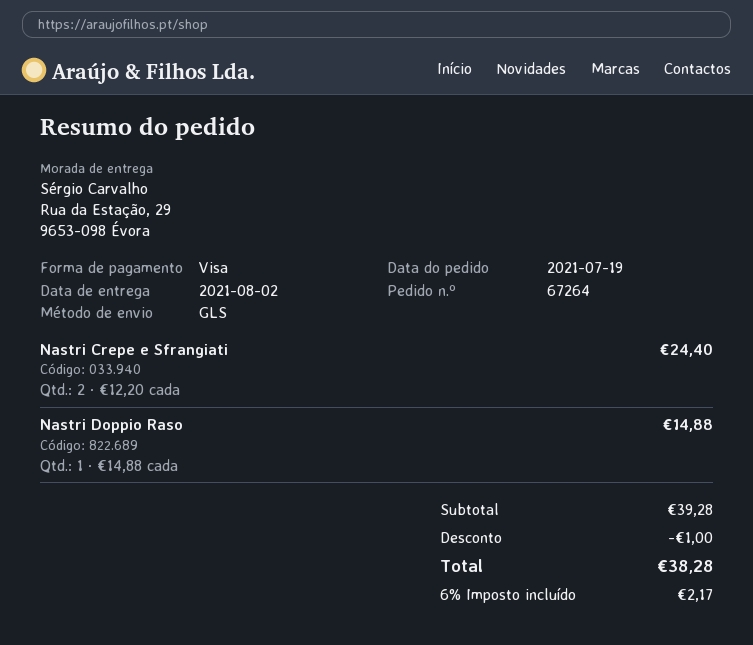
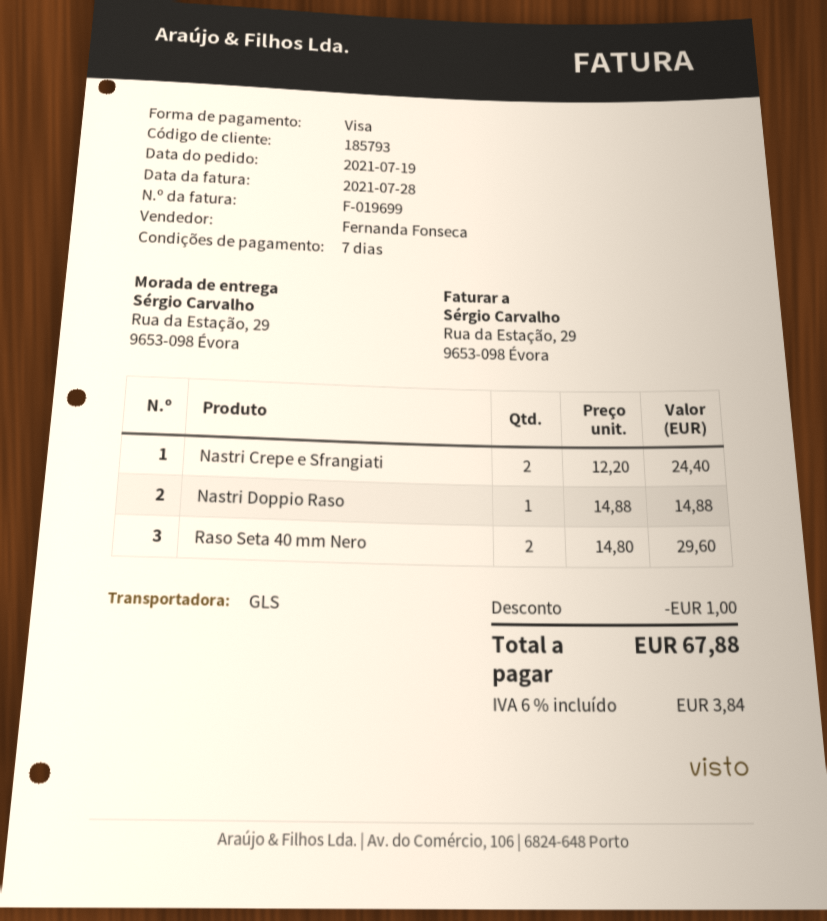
Raso Seta 40 mm Nero: none -> 2 x 14.80 = 29.60
tax: 6% = 2.17 -> 6% = 3.84
total: 38.28 -> 67.88

